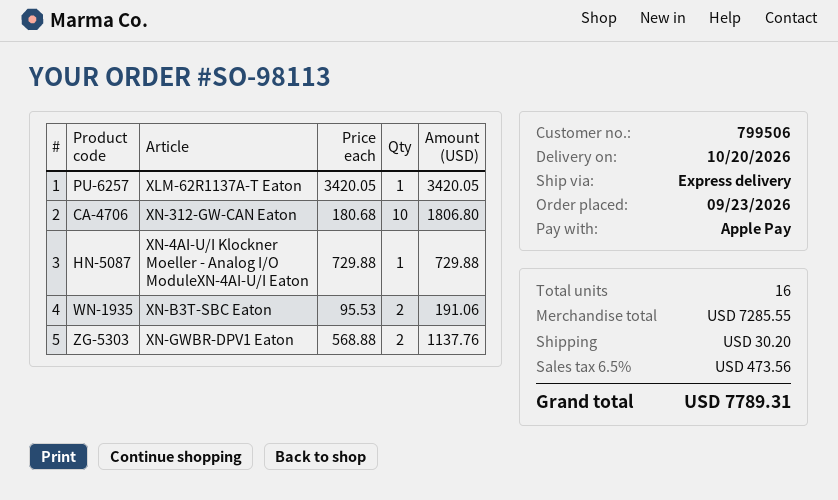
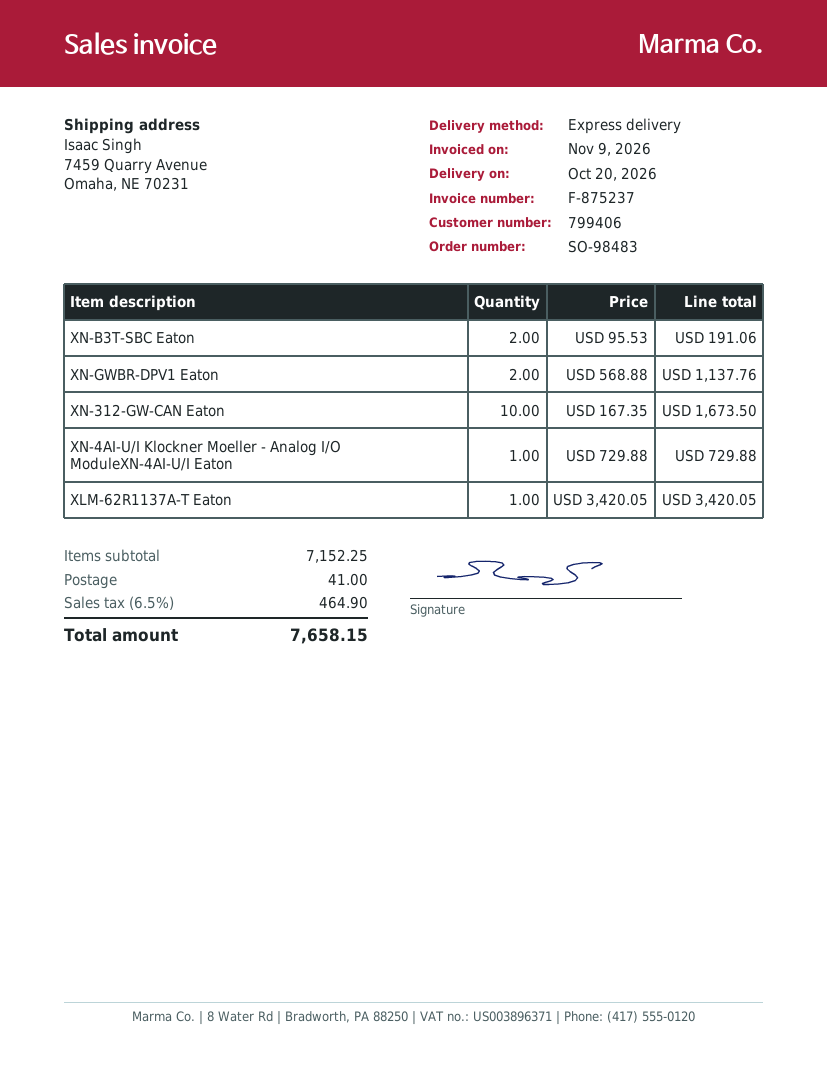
order number: SO-98113 -> SO-98483
customer number: 799506 -> 799406
XN-312-GW-CAN Eaton: 10 x 180.68 = 1806.80 -> 10 x 167.35 = 1673.50
subtotal: 7285.55 -> 7152.25
shipping: 30.20 -> 41.00
tax: 6.5% = 473.56 -> 6.5% = 464.90
total: 7789.31 -> 7658.15

